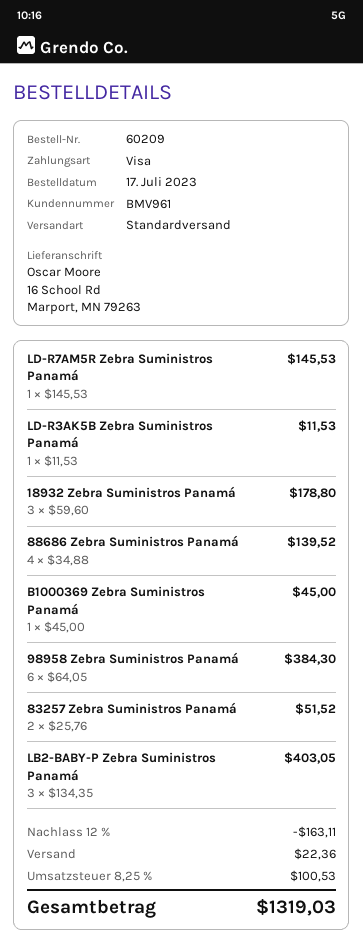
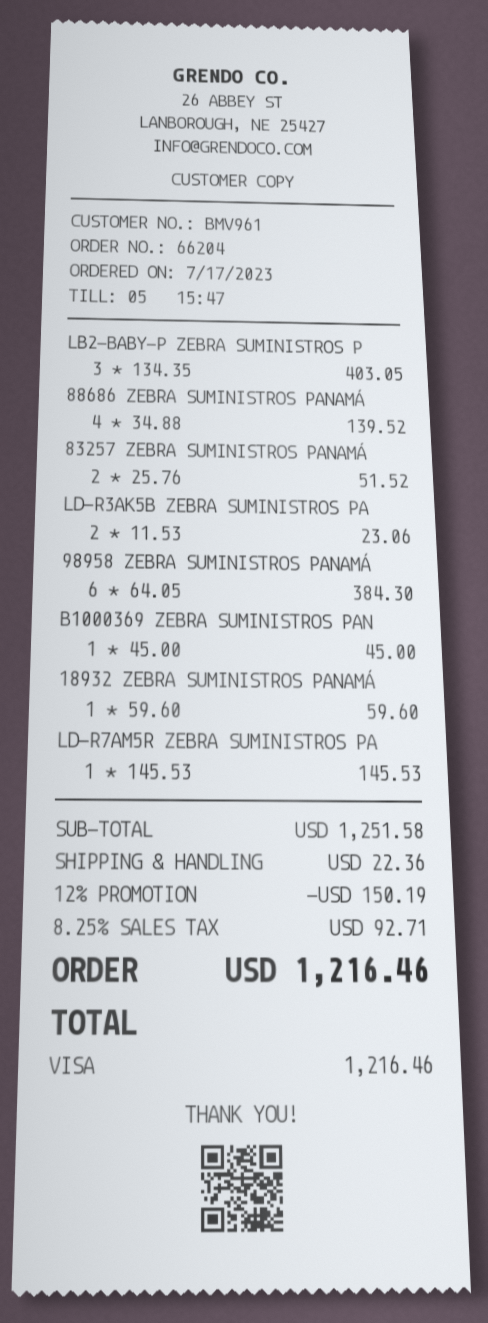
order number: 60209 -> 66204
LD-R3AK5B Zebra Suministros Panamá: 1 x 11.53 = 11.53 -> 2 x 11.53 = 23.06
18932 Zebra Suministros Panamá: 3 x 59.60 = 178.80 -> 1 x 59.60 = 59.60
discount: 12% = 163.11 -> 12% = 150.19
tax: 8.25% = 100.53 -> 8.25% = 92.71
total: 1319.03 -> 1216.46

